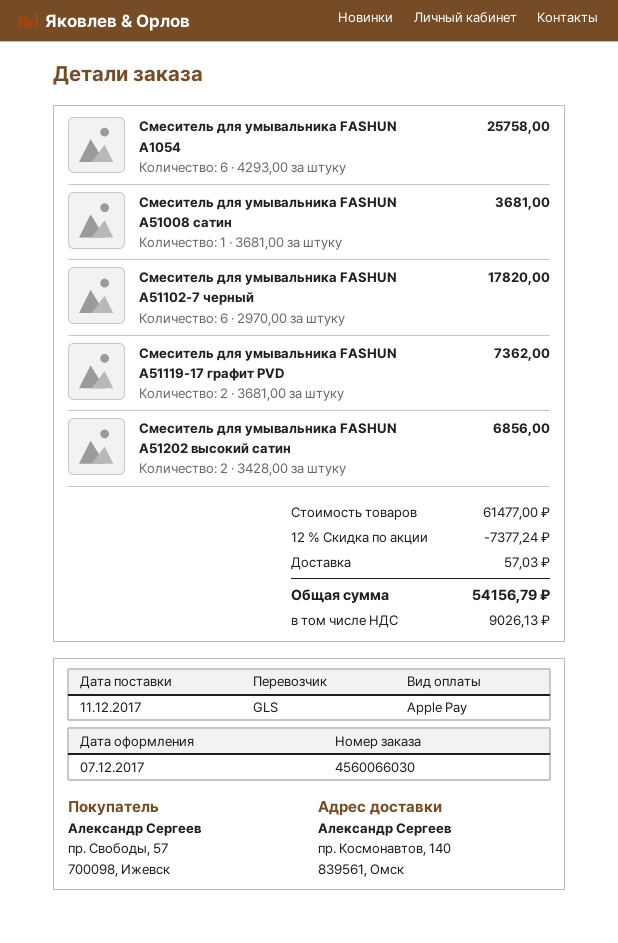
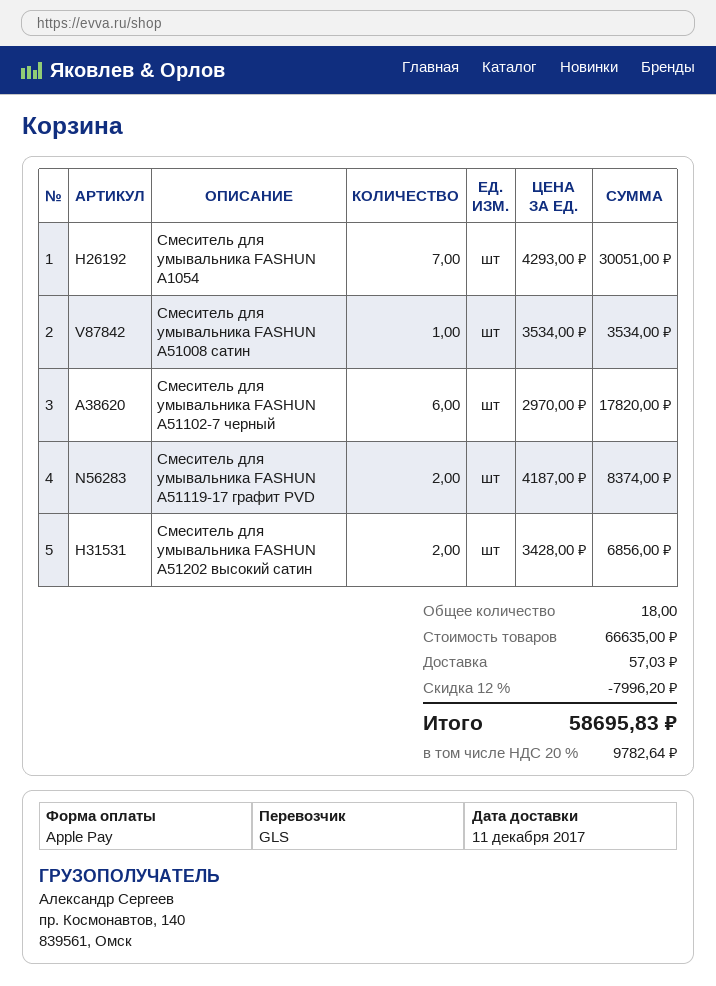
Смеситель для умывальника FASHUN A1054: 6 x 4293.00 = 25758.00 -> 7 x 4293.00 = 30051.00
Смеситель для умывальника FASHUN A51008 сатин: 1 x 3681.00 = 3681.00 -> 1 x 3534.00 = 3534.00
Смеситель для умывальника FASHUN A51119-17 графит PVD: 2 x 3681.00 = 7362.00 -> 2 x 4187.00 = 8374.00
subtotal: 61477.00 -> 66635.00
discount: 12% = 7377.24 -> 12% = 7996.20
tax: 9026.13 -> 9782.64
total: 54156.79 -> 58695.83

